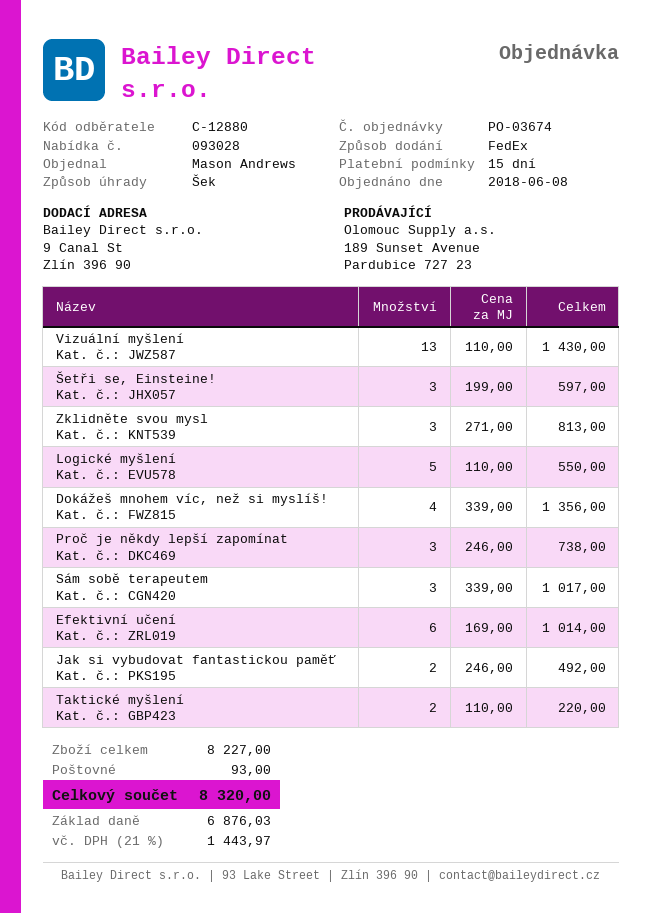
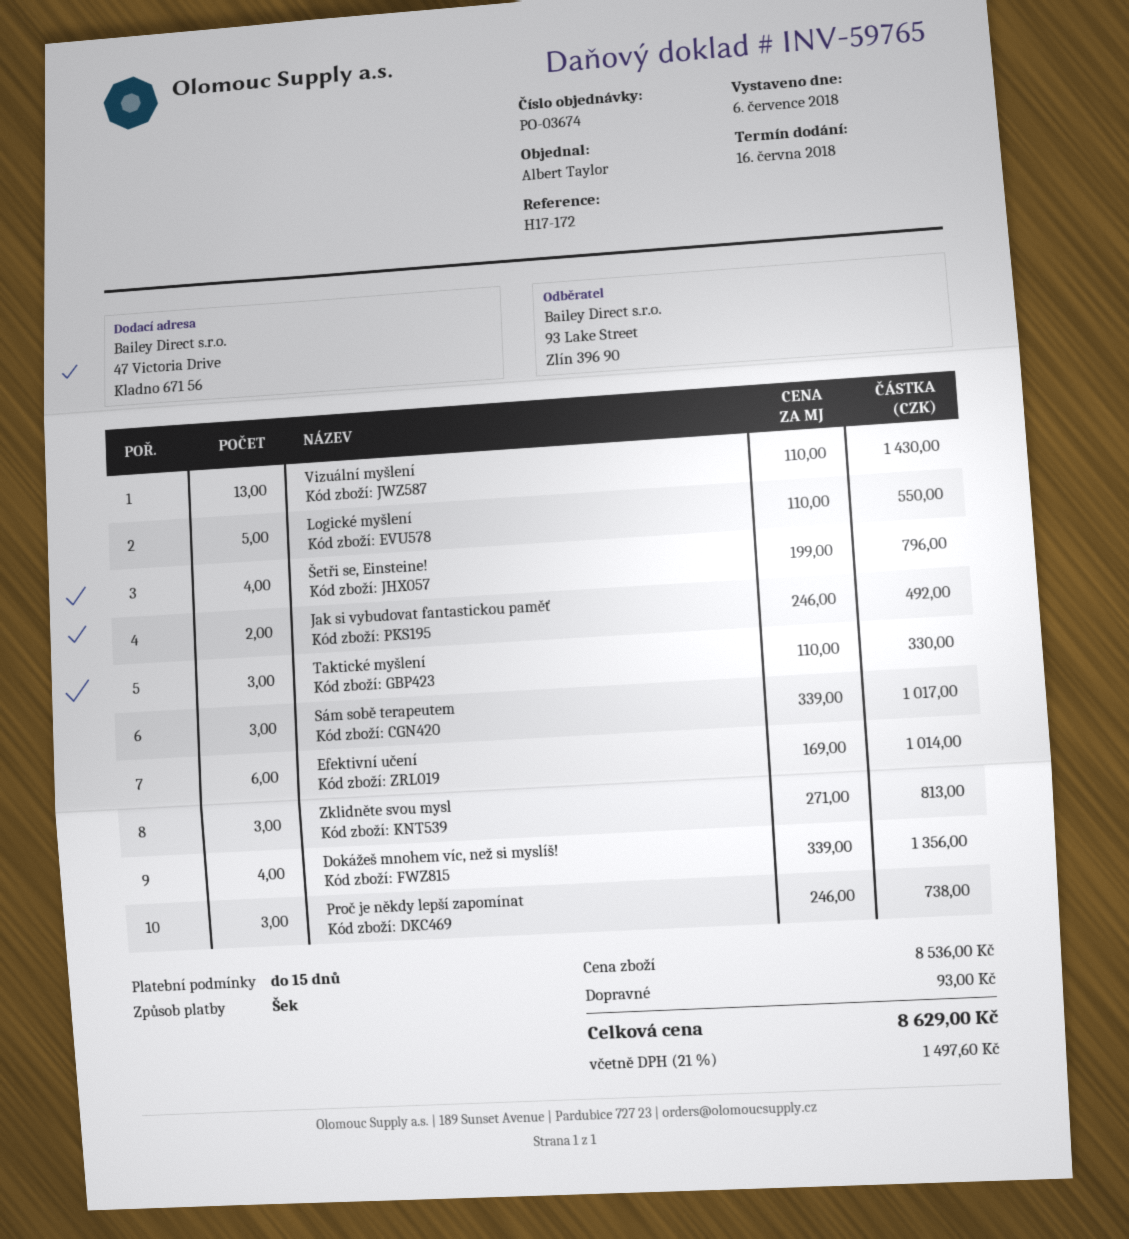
ordered by: Mason Andrews -> Albert Taylor
ship to: 9 Canal St, Zlín 396 90 -> 47 Victoria Drive, Kladno 671 56
Šetři se, Einsteine!: 3 x 199.00 = 597.00 -> 4 x 199.00 = 796.00
Taktické myšlení: 2 x 110.00 = 220.00 -> 3 x 110.00 = 330.00
subtotal: 8227.00 -> 8536.00
tax: 21% = 1443.97 -> 21% = 1497.60
total: 8320.00 -> 8629.00

